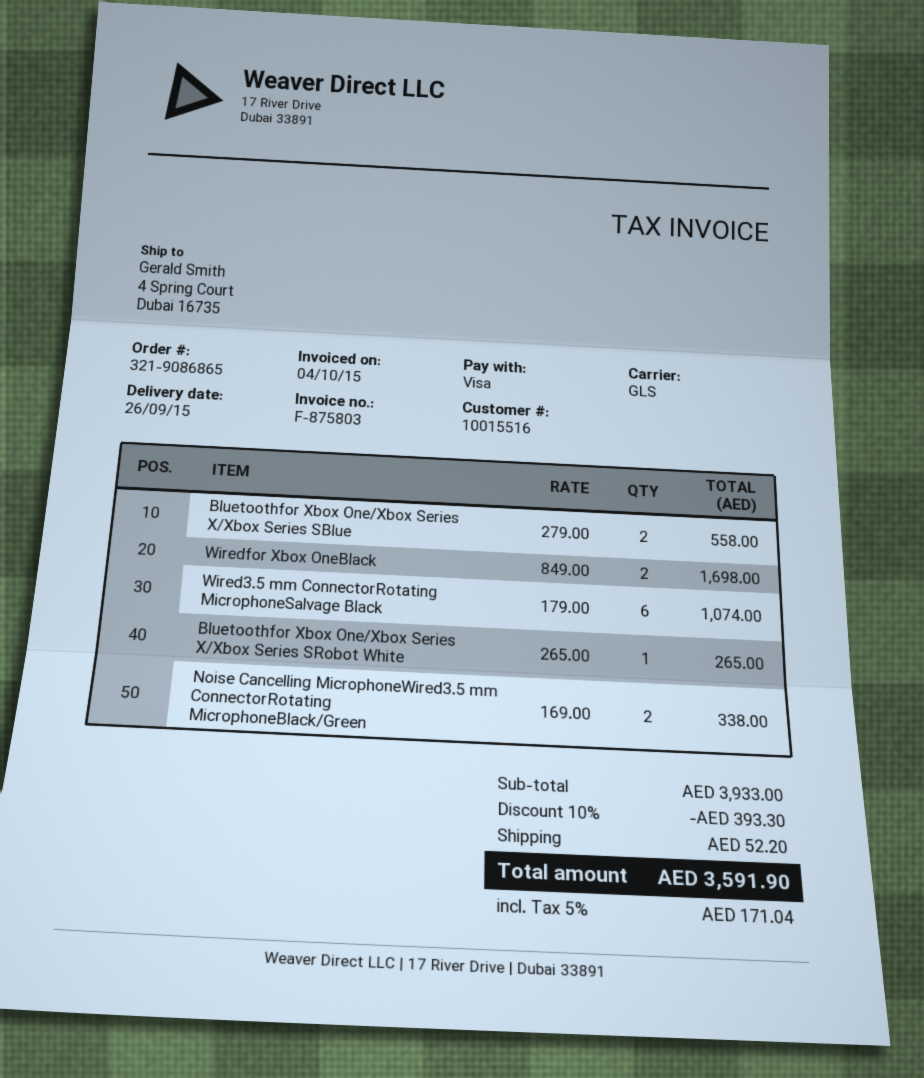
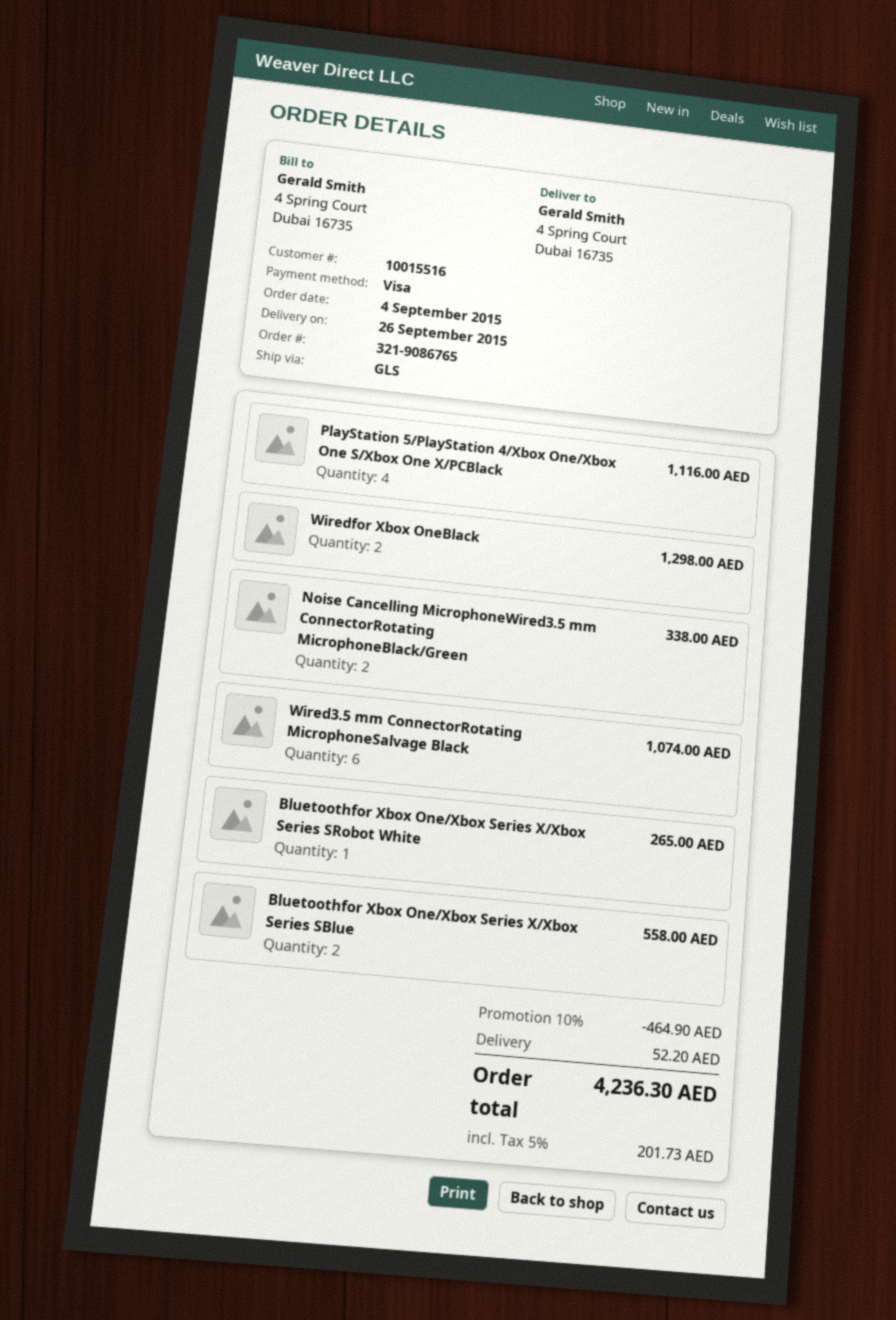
order number: 321-9086865 -> 321-9086765
Wiredfor Xbox OneBlack: 2 for 1698.00 -> 2 for 1298.00
PlayStation 5/PlayStation 4/Xbox One/Xbox One S/Xbox One X/PCBlack: none -> 4 for 1116.00
discount: 10% = 393.30 -> 10% = 464.90
tax: 5% = 171.04 -> 5% = 201.73
total: 3591.90 -> 4236.30

